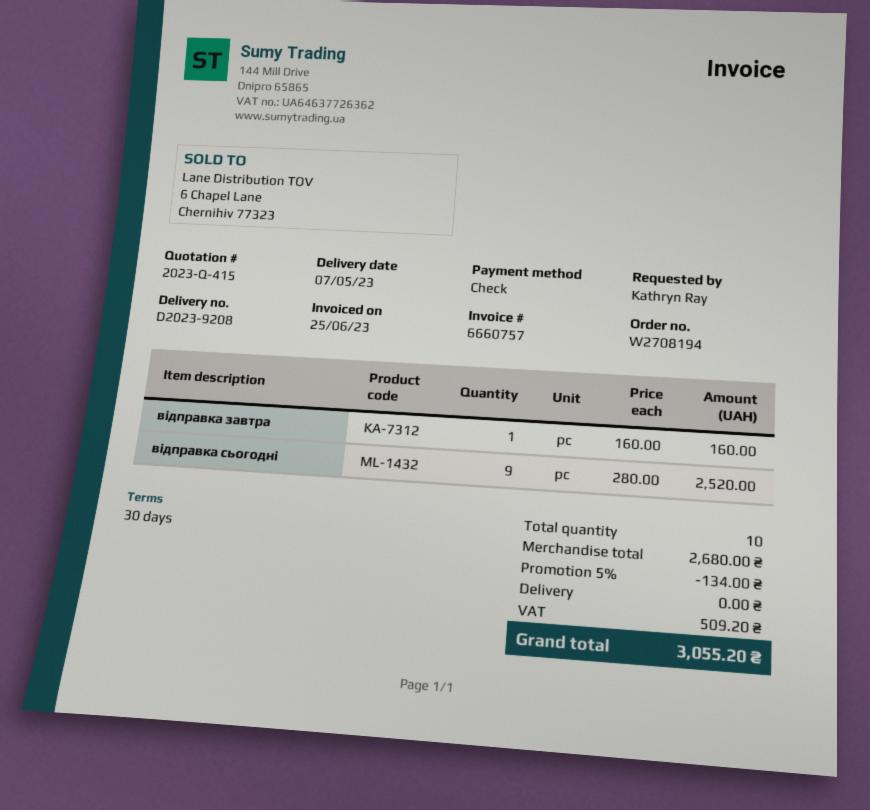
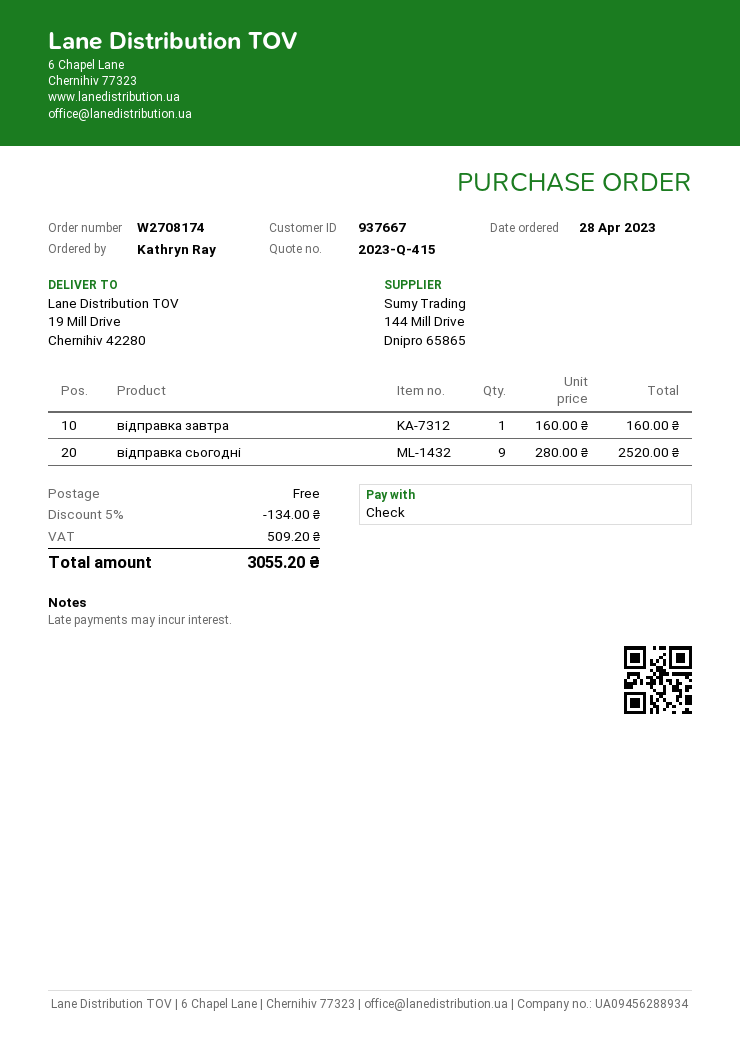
order number: W2708194 -> W2708174

